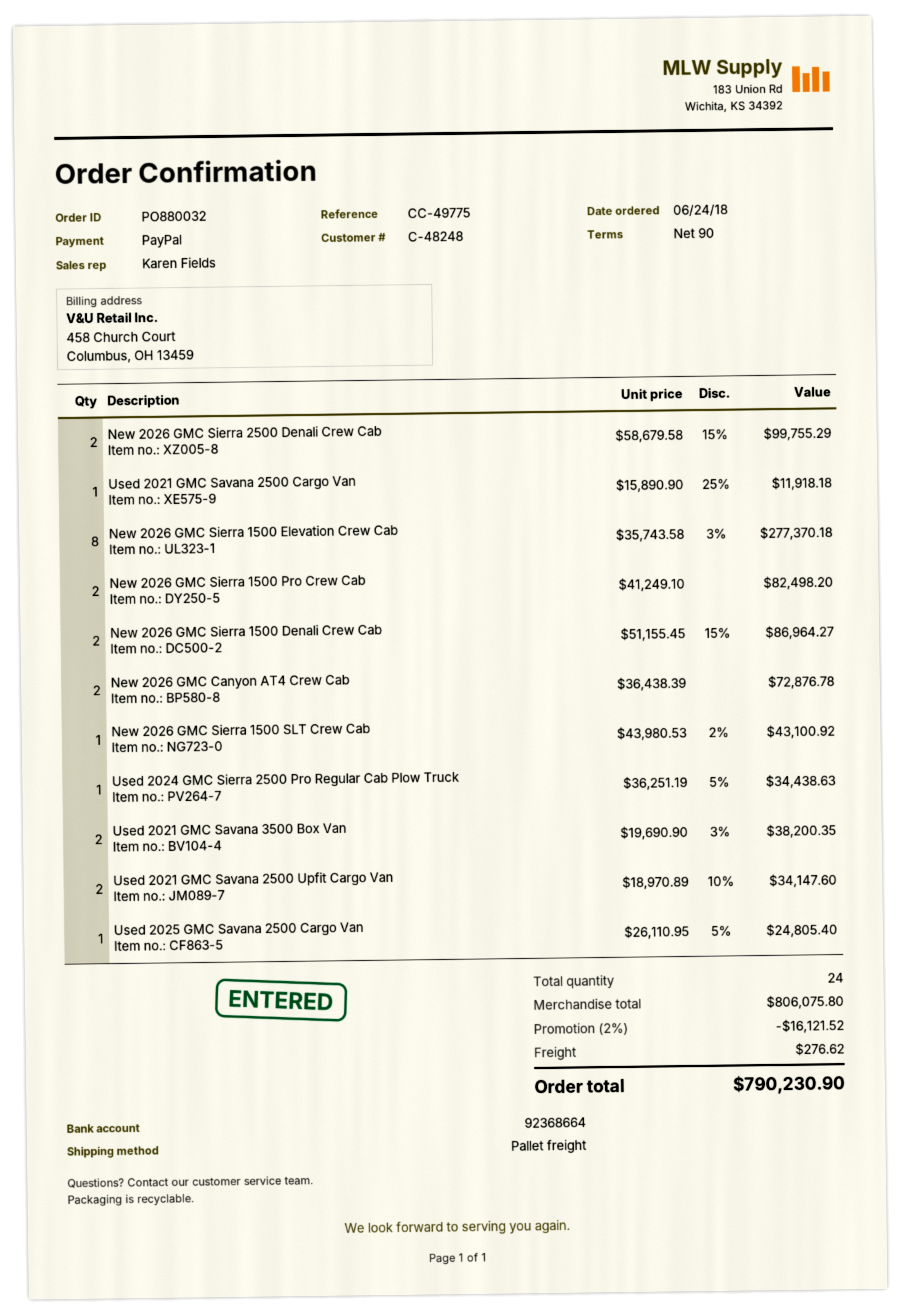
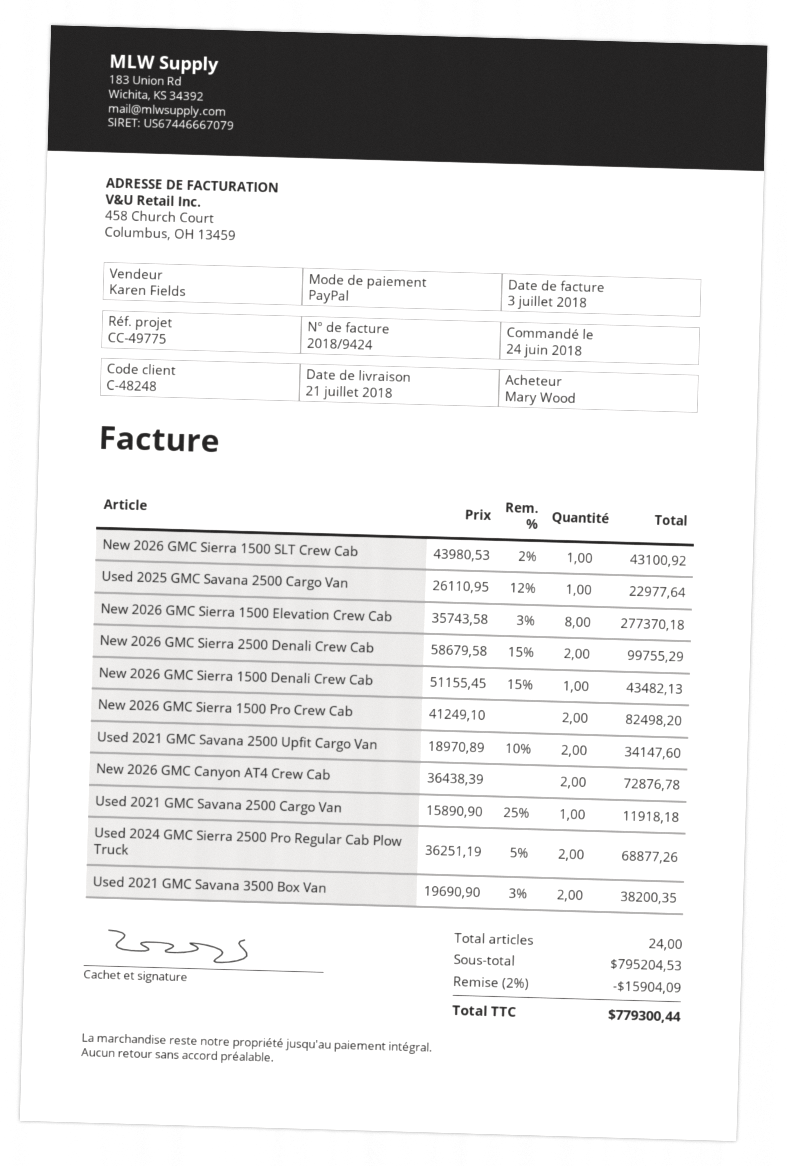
New 2026 GMC Sierra 1500 Denali Crew Cab: 2 x 51155.45 - 15% = 86964.27 -> 1 x 51155.45 - 15% = 43482.13
Used 2024 GMC Sierra 2500 Pro Regular Cab Plow Truck: 1 x 36251.19 - 5% = 34438.63 -> 2 x 36251.19 - 5% = 68877.26
Used 2025 GMC Savana 2500 Cargo Van: 1 x 26110.95 - 5% = 24805.40 -> 1 x 26110.95 - 12% = 22977.64
subtotal: 806075.80 -> 795204.53
discount: 2% = 16121.52 -> 2% = 15904.09
shipping: 276.62 -> none
total: 790230.90 -> 779300.44

